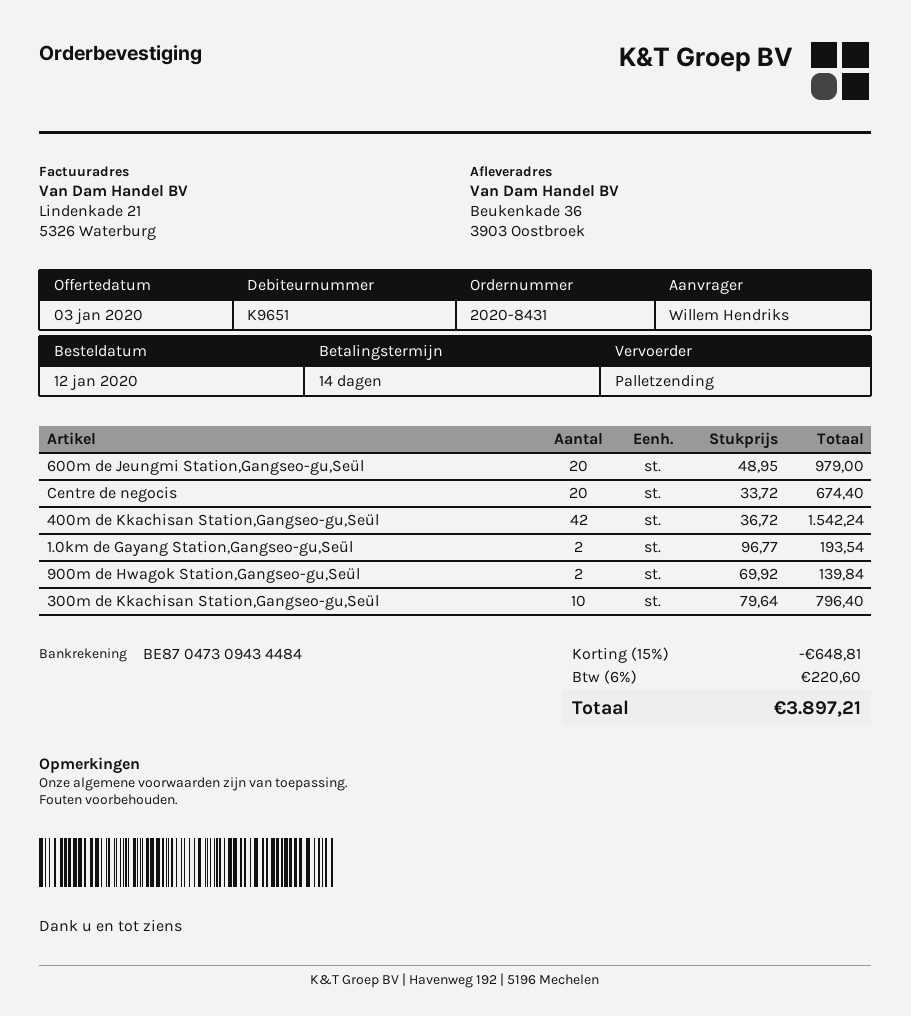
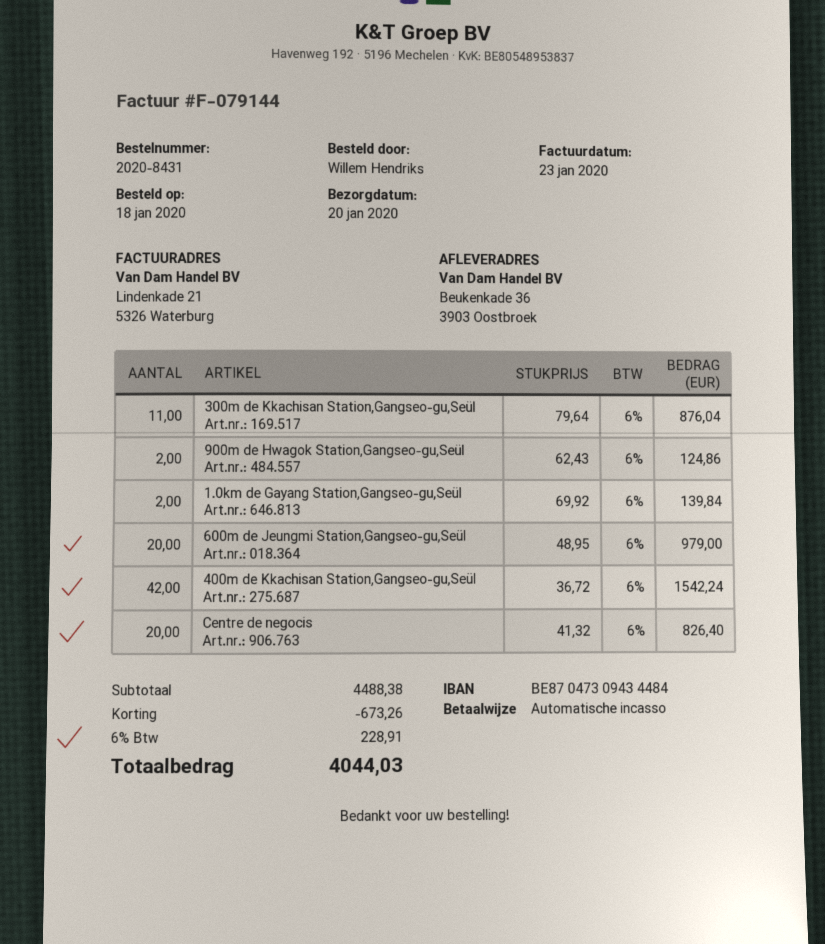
order date: 2020-01-12 -> 2020-01-18
Centre de negocis: 20 x 33.72 = 674.40 -> 20 x 41.32 = 826.40
1.0km de Gayang Station,Gangseo-gu,Seül: 2 x 96.77 = 193.54 -> 2 x 69.92 = 139.84
900m de Hwagok Station,Gangseo-gu,Seül: 2 x 69.92 = 139.84 -> 2 x 62.43 = 124.86
300m de Kkachisan Station,Gangseo-gu,Seül: 10 x 79.64 = 796.40 -> 11 x 79.64 = 876.04
discount: 648.81 -> 673.26
tax: 6% = 220.60 -> 6% = 228.91
total: 3897.21 -> 4044.03

